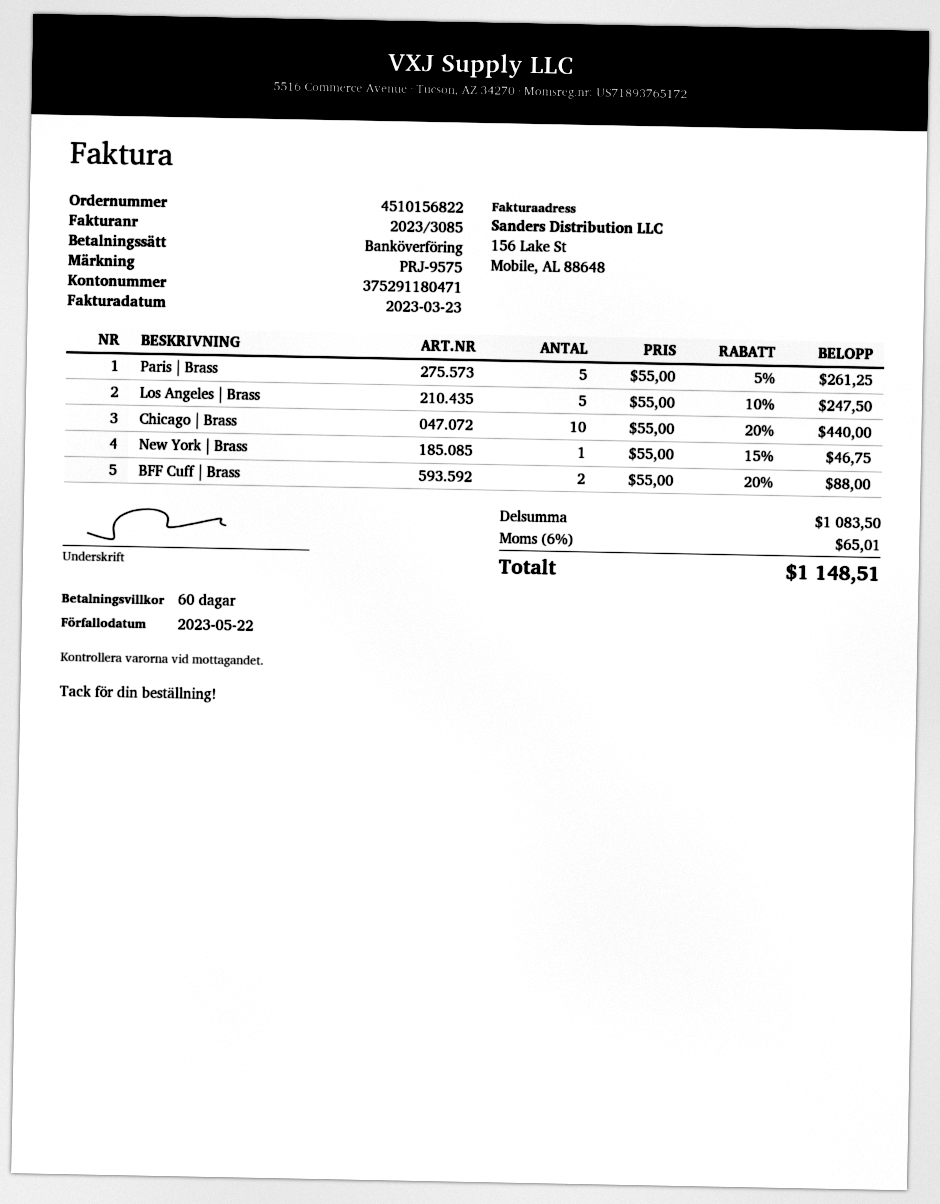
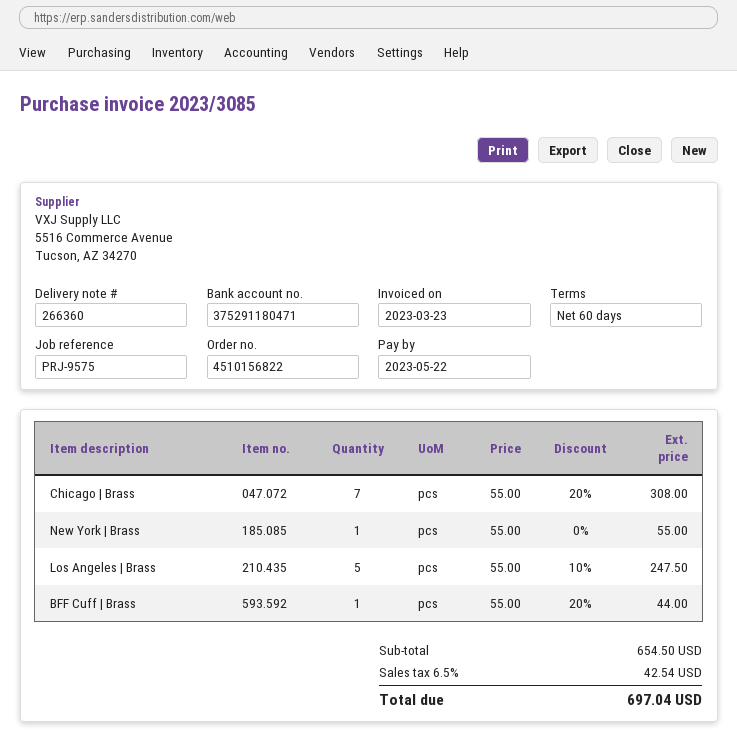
Paris | Brass: 5 x 55.00 - 5% = 261.25 -> none
Chicago | Brass: 10 x 55.00 - 20% = 440.00 -> 7 x 55.00 - 20% = 308.00
New York | Brass: 1 x 55.00 - 15% = 46.75 -> 1 x 55.00 = 55.00
BFF Cuff | Brass: 2 x 55.00 - 20% = 88.00 -> 1 x 55.00 - 20% = 44.00
subtotal: 1083.50 -> 654.50
tax: 6% = 65.01 -> 6.5% = 42.54
total: 1148.51 -> 697.04

